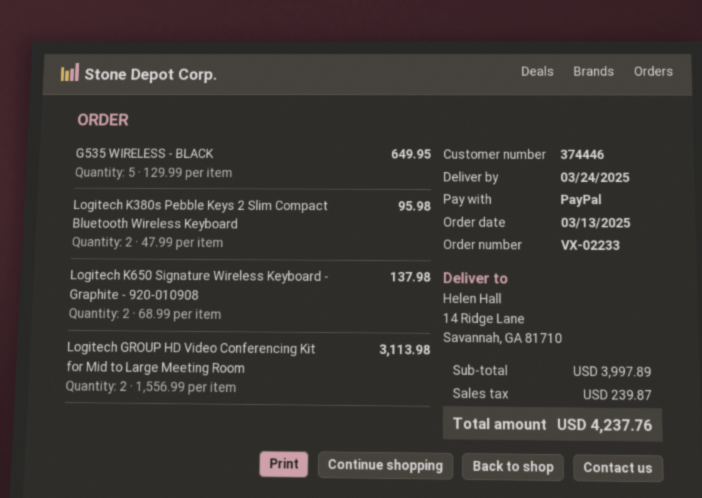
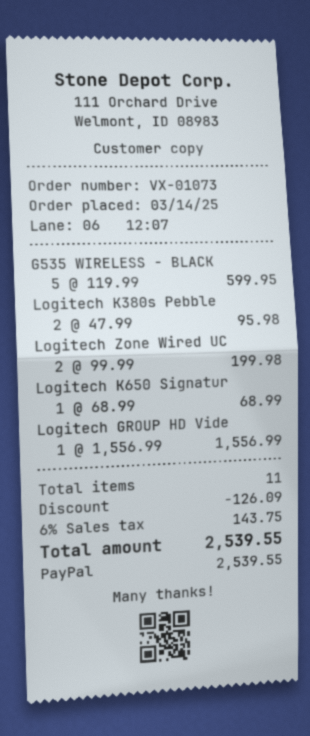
order number: VX-02233 -> VX-01073
order date: 2025-03-13 -> 2025-03-14
G535 WIRELESS - BLACK: 5 x 129.99 = 649.95 -> 5 x 119.99 = 599.95
Logitech K650 Signature Wireless Keyboard - Graphite - 920-010908: 2 x 68.99 = 137.98 -> 1 x 68.99 = 68.99
Logitech GROUP HD Video Conferencing Kit for Mid to Large Meeting Room: 2 x 1556.99 = 3113.98 -> 1 x 1556.99 = 1556.99
Logitech Zone Wired UC: none -> 2 x 99.99 = 199.98
discount: none -> 126.09
tax: 239.87 -> 143.75
total: 4237.76 -> 2539.55

